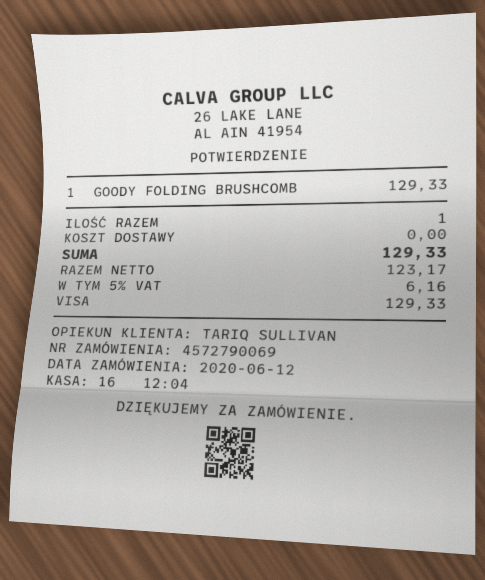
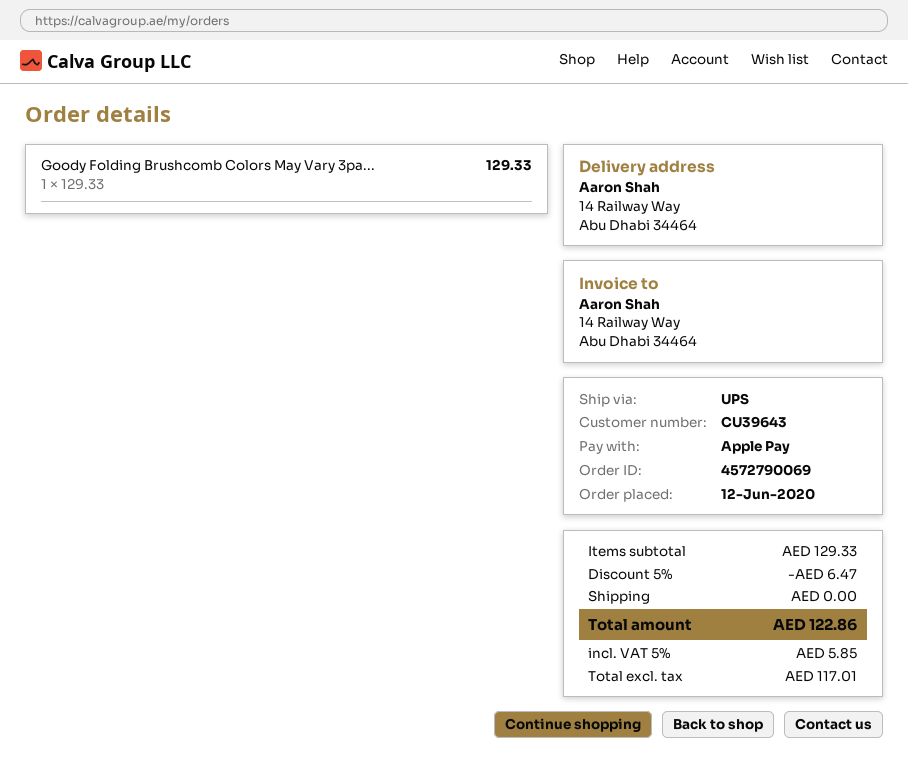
payment method: Visa -> Apple Pay
discount: none -> 5% = 6.47
net: 123.17 -> 117.01
tax: 5% = 6.16 -> 5% = 5.85
total: 129.33 -> 122.86

